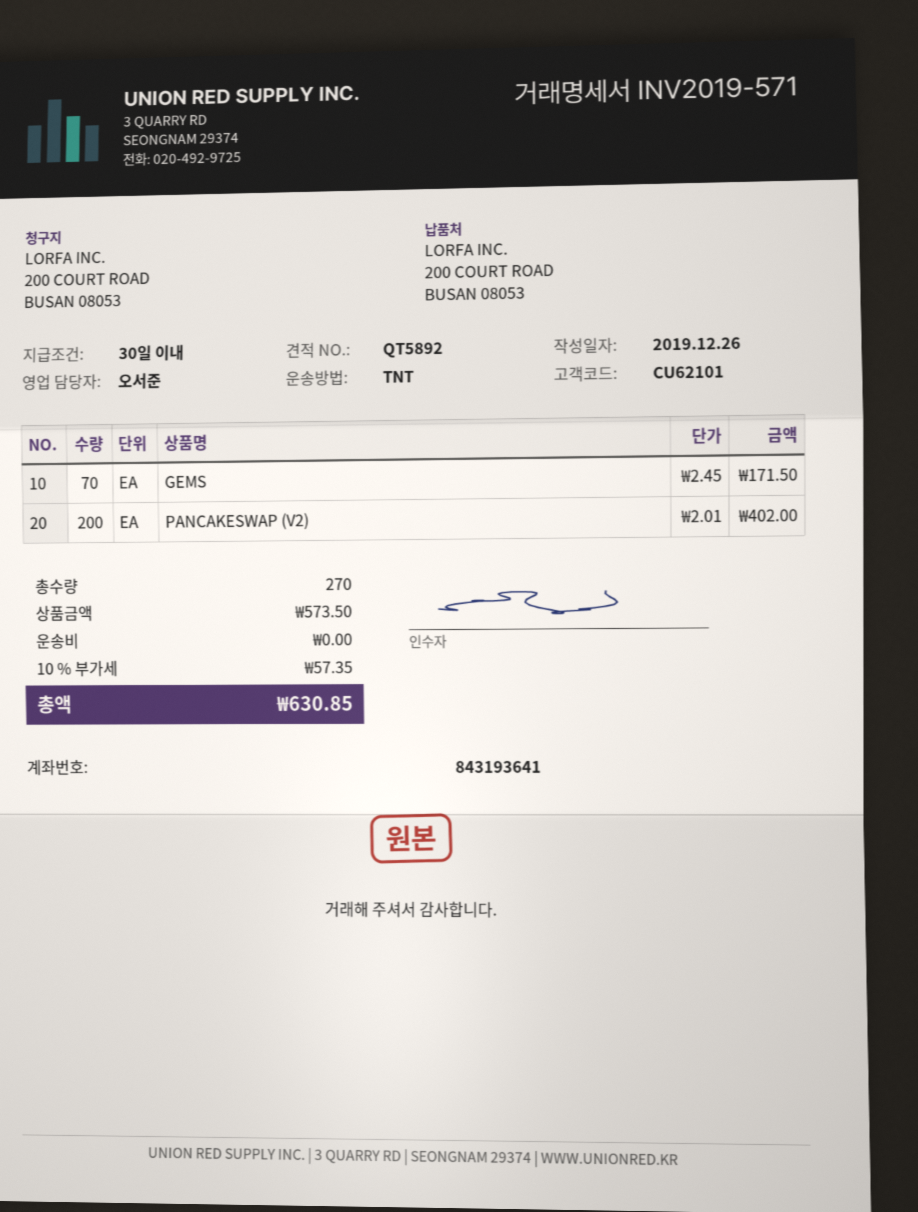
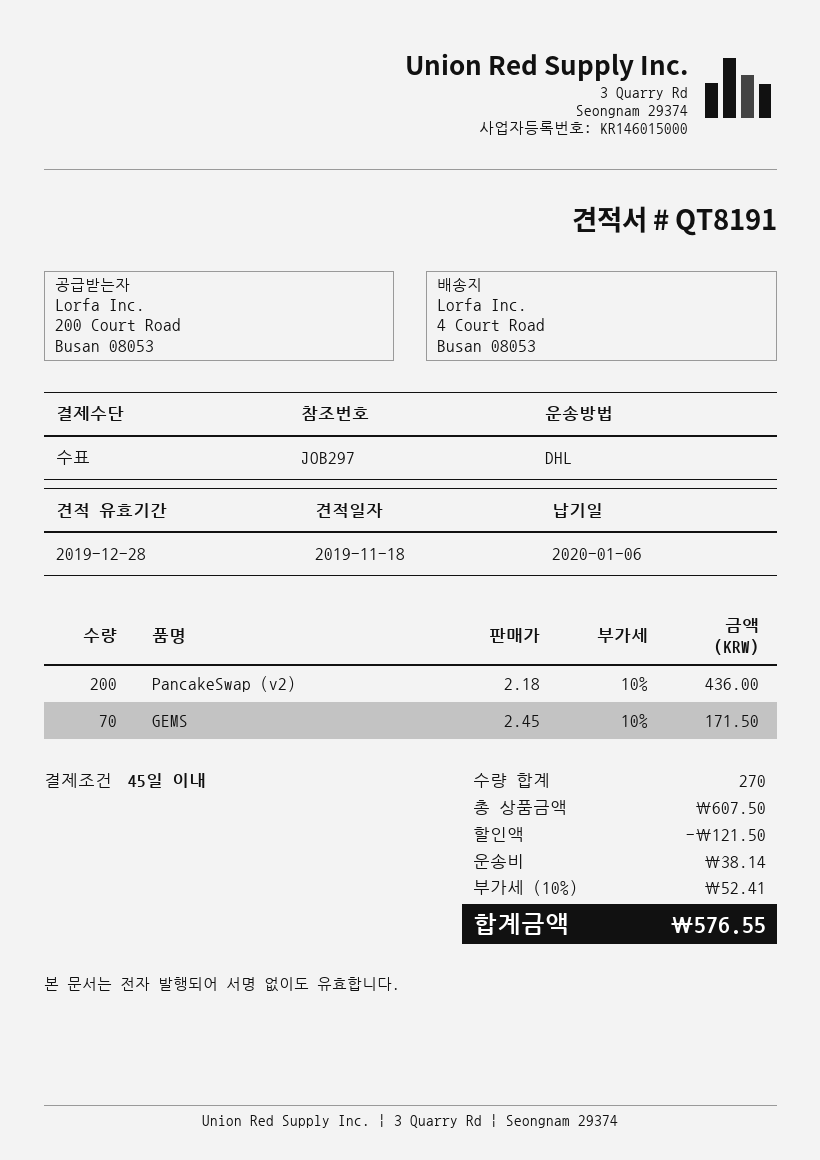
quote number: QT5892 -> QT8191
payment terms: 30 days -> 45 days
shipping method: TNT -> DHL
ship to: 200 COURT ROAD, BUSAN 08053 -> 4 Court Road, Busan 08053
PANCAKESWAP (V2): 200 x 2.01 = 402.00 -> 200 x 2.18 = 436.00
subtotal: 573.50 -> 607.50
discount: none -> 121.50
shipping: 0.00 -> 38.14
tax: 10% = 57.35 -> 10% = 52.41
total: 630.85 -> 576.55

